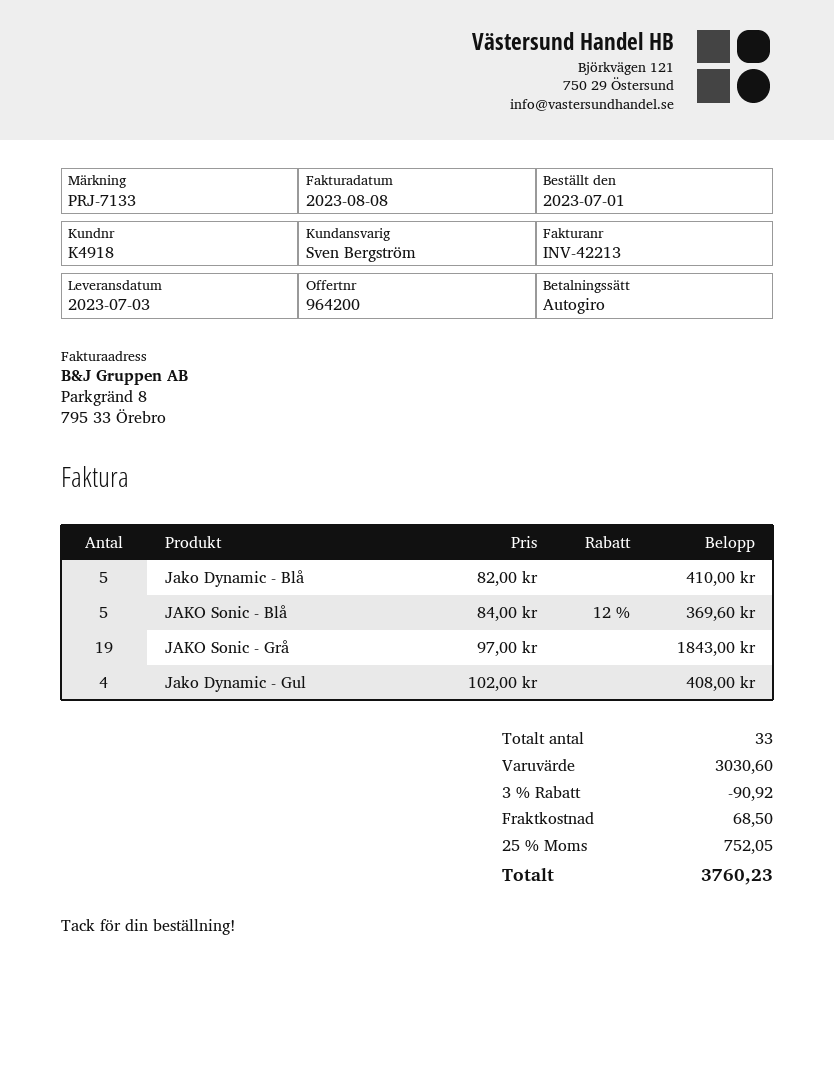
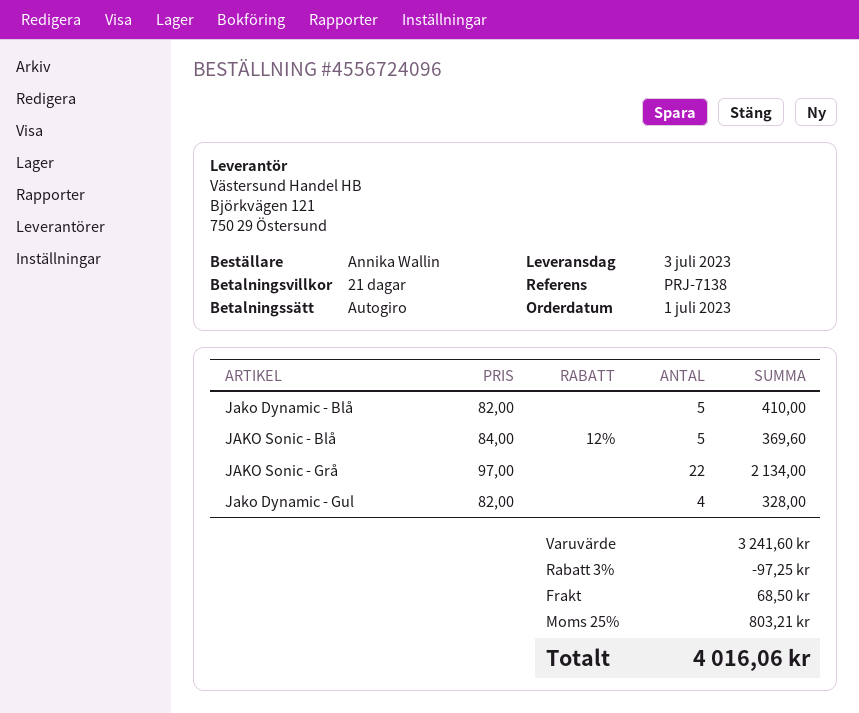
reference: PRJ-7133 -> PRJ-7138
JAKO Sonic - Grå: 19 x 97.00 = 1843.00 -> 22 x 97.00 = 2134.00
Jako Dynamic - Gul: 4 x 102.00 = 408.00 -> 4 x 82.00 = 328.00
subtotal: 3030.60 -> 3241.60
discount: 3% = 90.92 -> 3% = 97.25
tax: 25% = 752.05 -> 25% = 803.21
total: 3760.23 -> 4016.06

